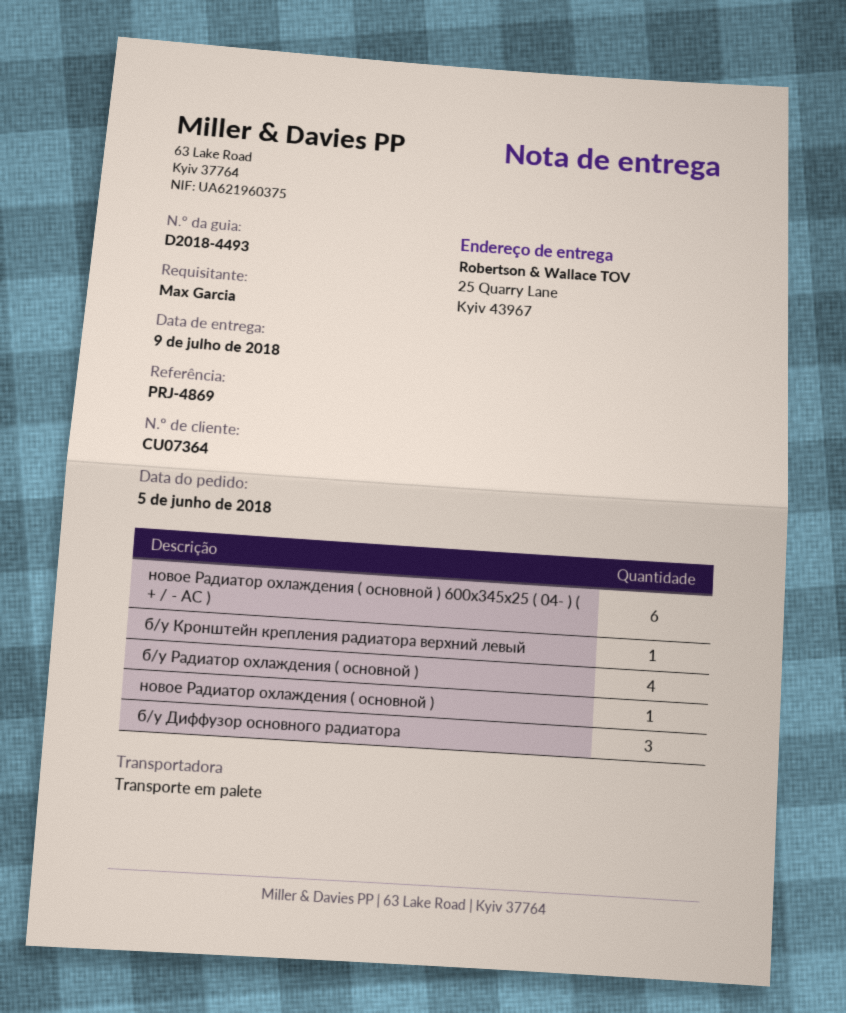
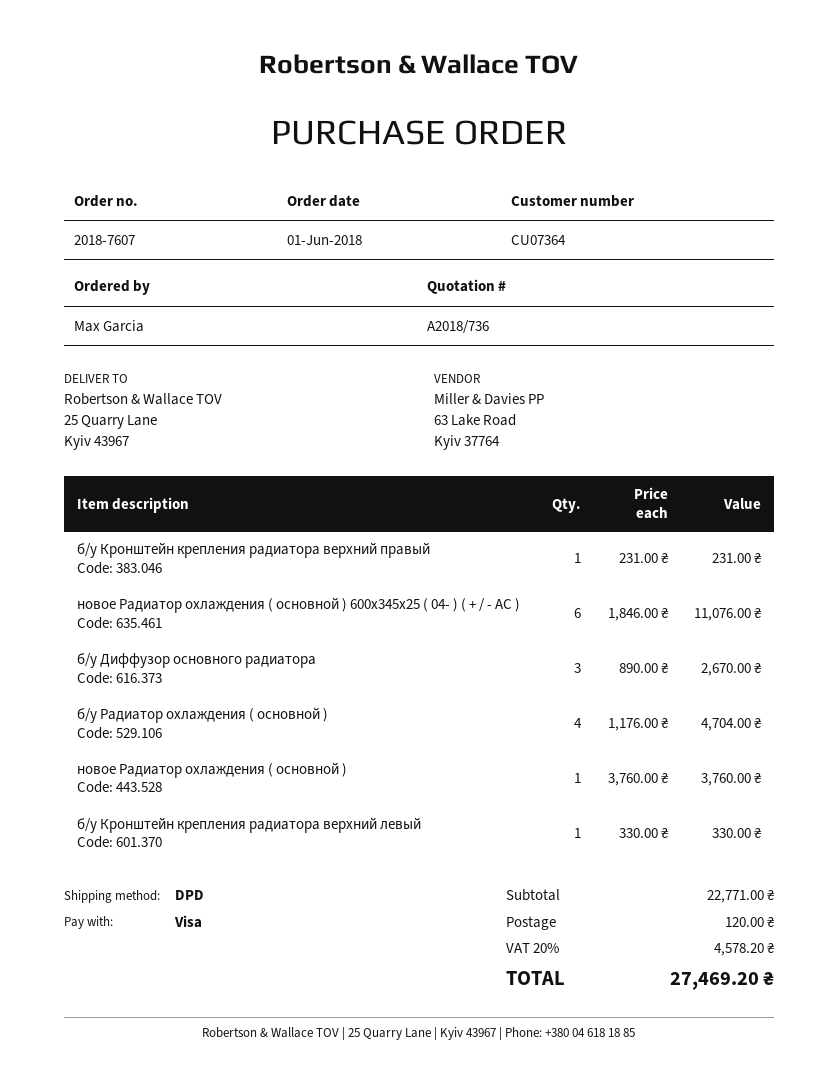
order date: 2018-06-05 -> 2018-06-01
shipping method: pallet freight -> DPD
б/у Кронштейн крепления радиатора верхний правый: none -> 1

